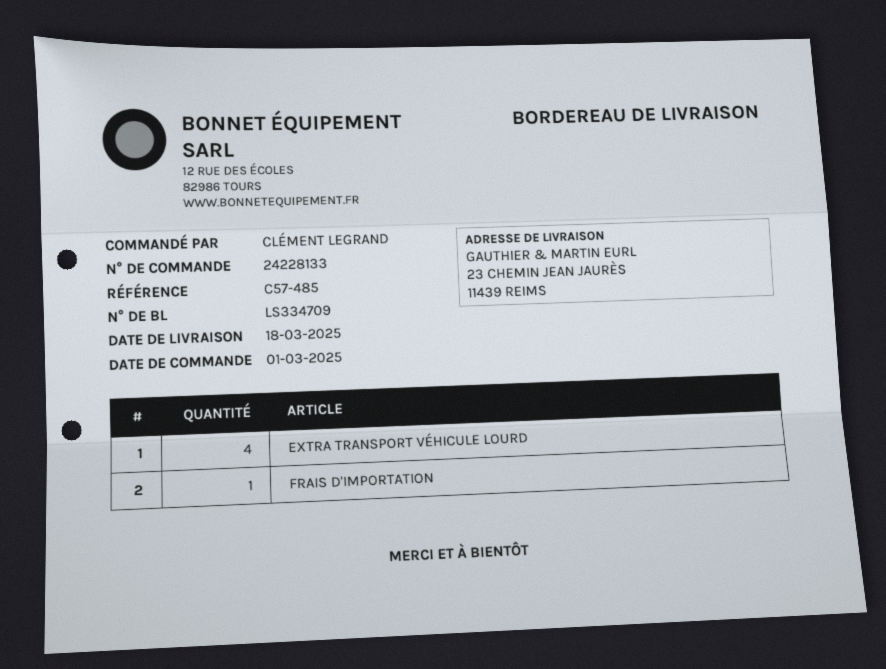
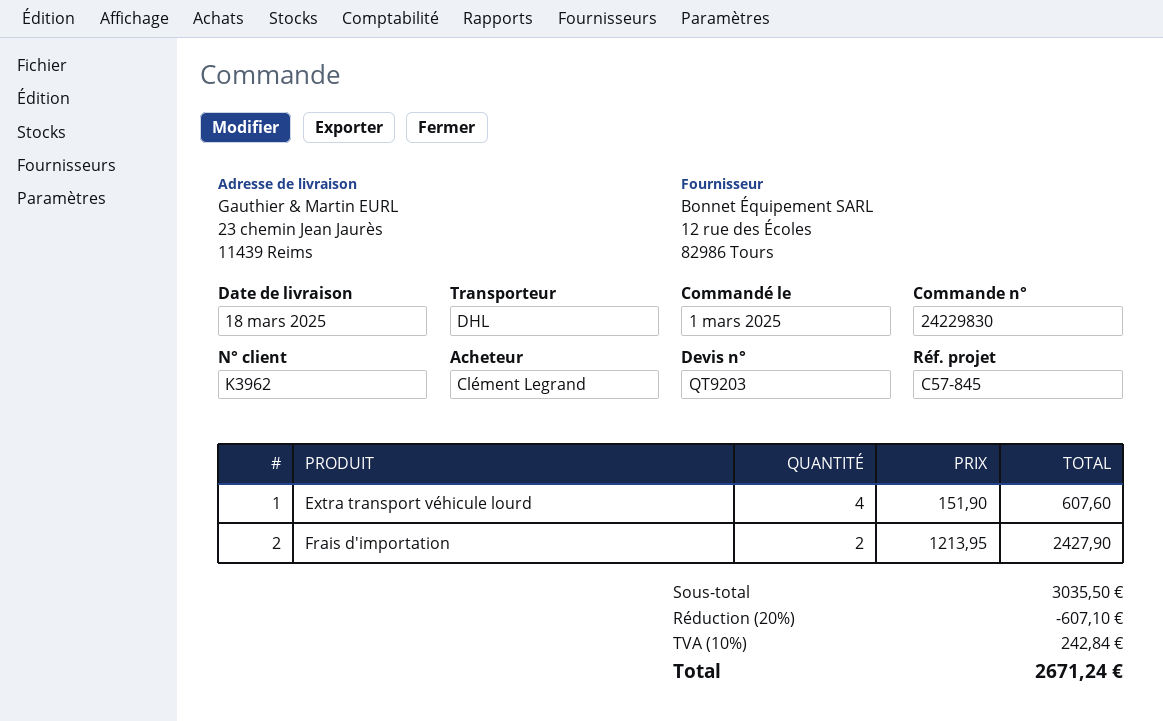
order number: 24228133 -> 24229830
reference: C57-485 -> C57-845
FRAIS D'IMPORTATION: 1 -> 2

